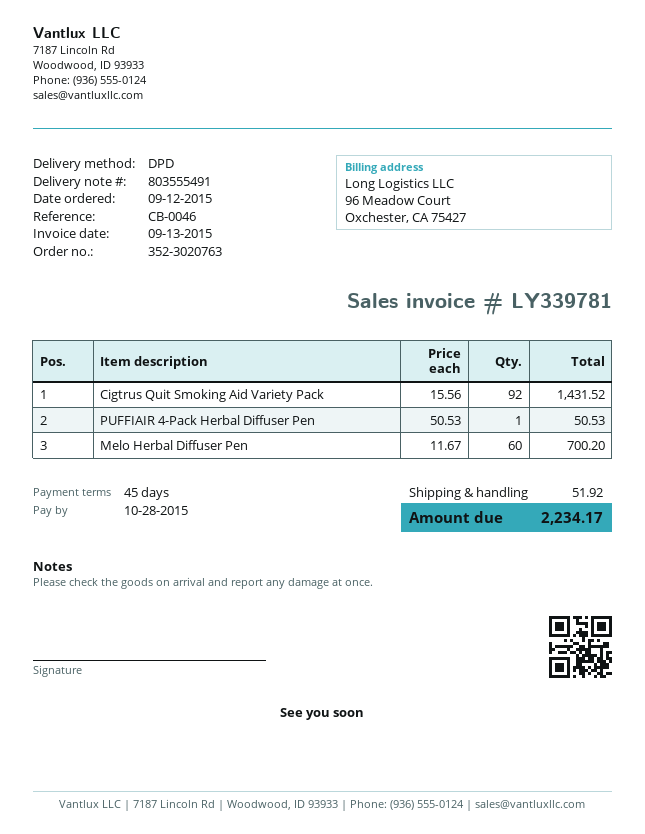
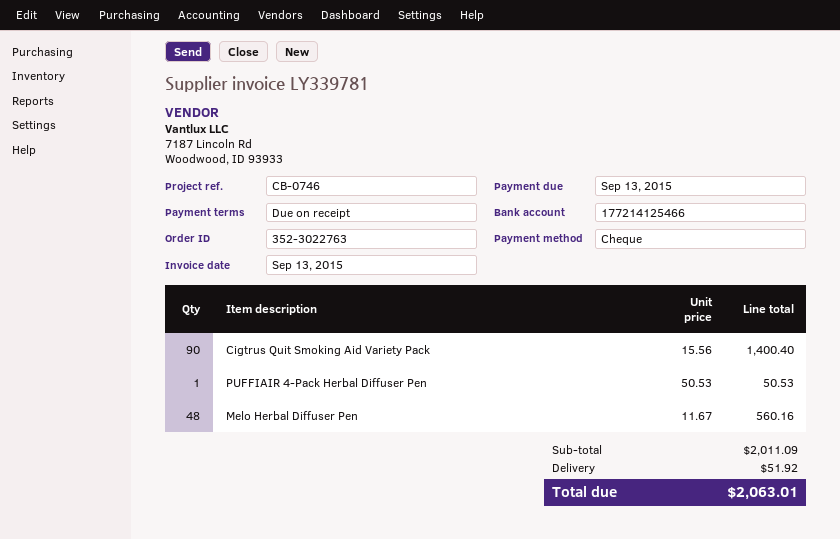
order number: 352-3020763 -> 352-3022763
payment terms: 45 days -> on receipt
due date: 2015-10-28 -> 2015-09-13
reference: CB-0046 -> CB-0746
Cigtrus Quit Smoking Aid Variety Pack: 92 x 15.56 = 1431.52 -> 90 x 15.56 = 1400.40
Melo Herbal Diffuser Pen: 60 x 11.67 = 700.20 -> 48 x 11.67 = 560.16
total: 2234.17 -> 2063.01

